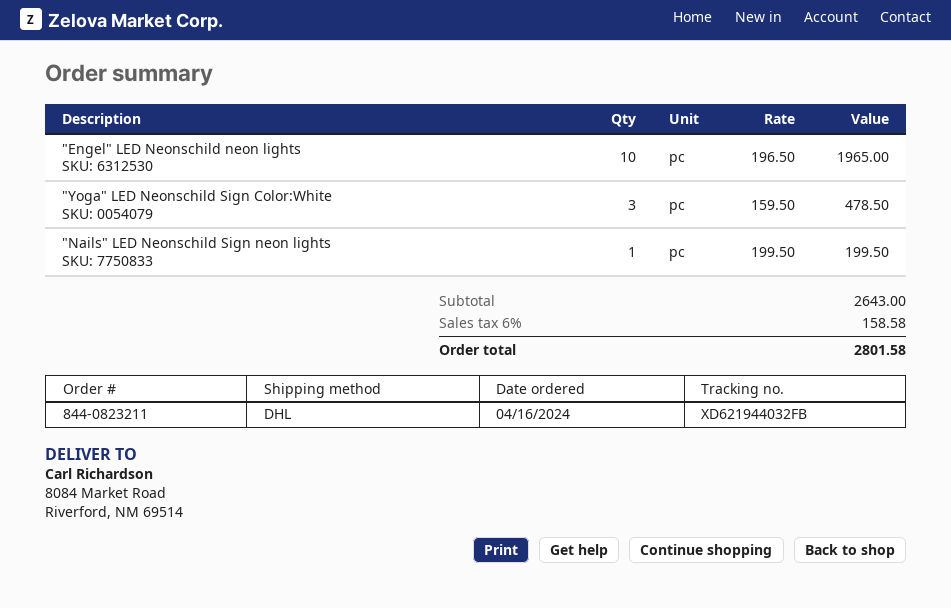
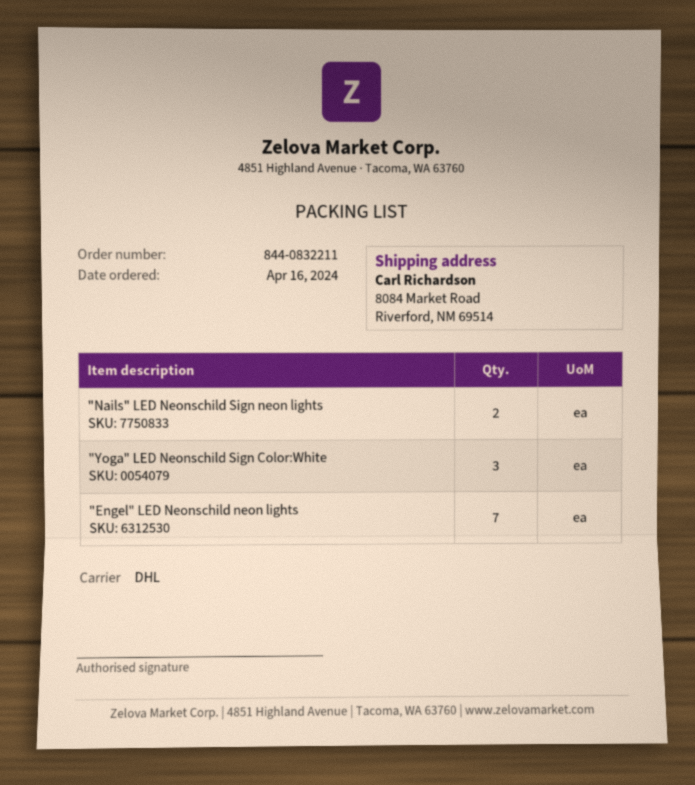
order number: 844-0823211 -> 844-0832211
"Engel" LED Neonschild neon lights: 10 -> 7
"Nails" LED Neonschild Sign neon lights: 1 -> 2

